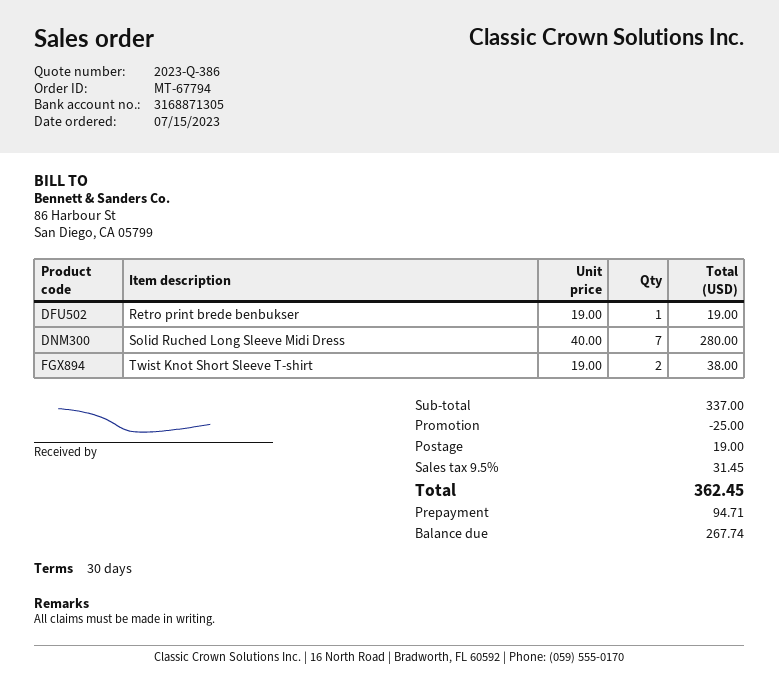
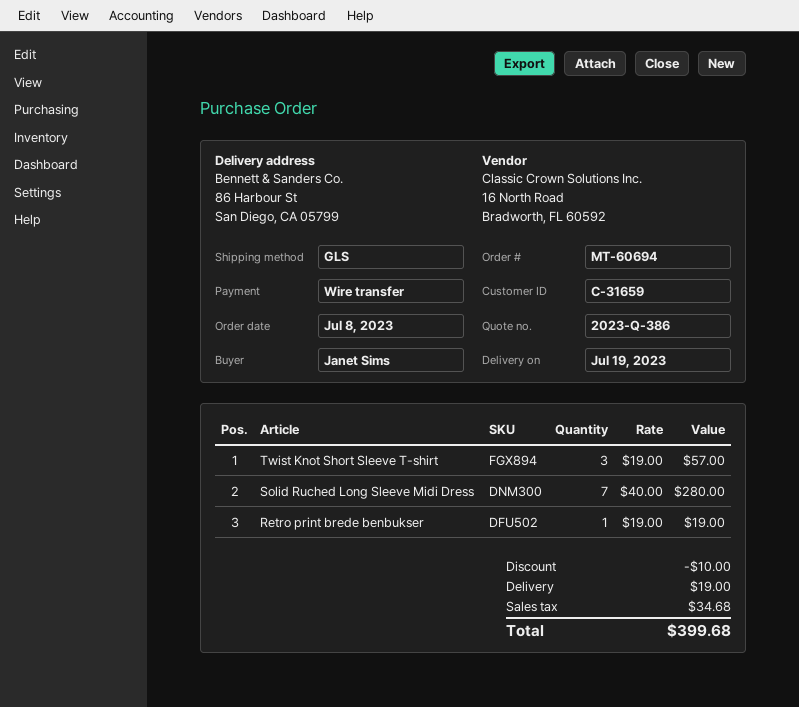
order number: MT-67794 -> MT-60694
order date: 2023-07-15 -> 2023-07-08
Twist Knot Short Sleeve T-shirt: 2 x 19.00 = 38.00 -> 3 x 19.00 = 57.00
discount: 25.00 -> 10.00
tax: 31.45 -> 34.68
total: 362.45 -> 399.68

